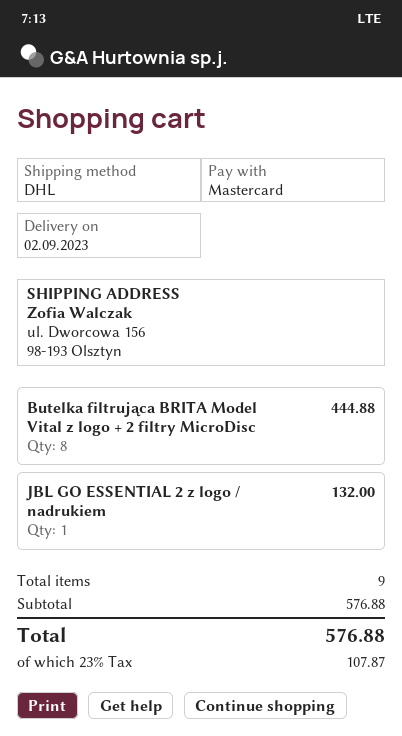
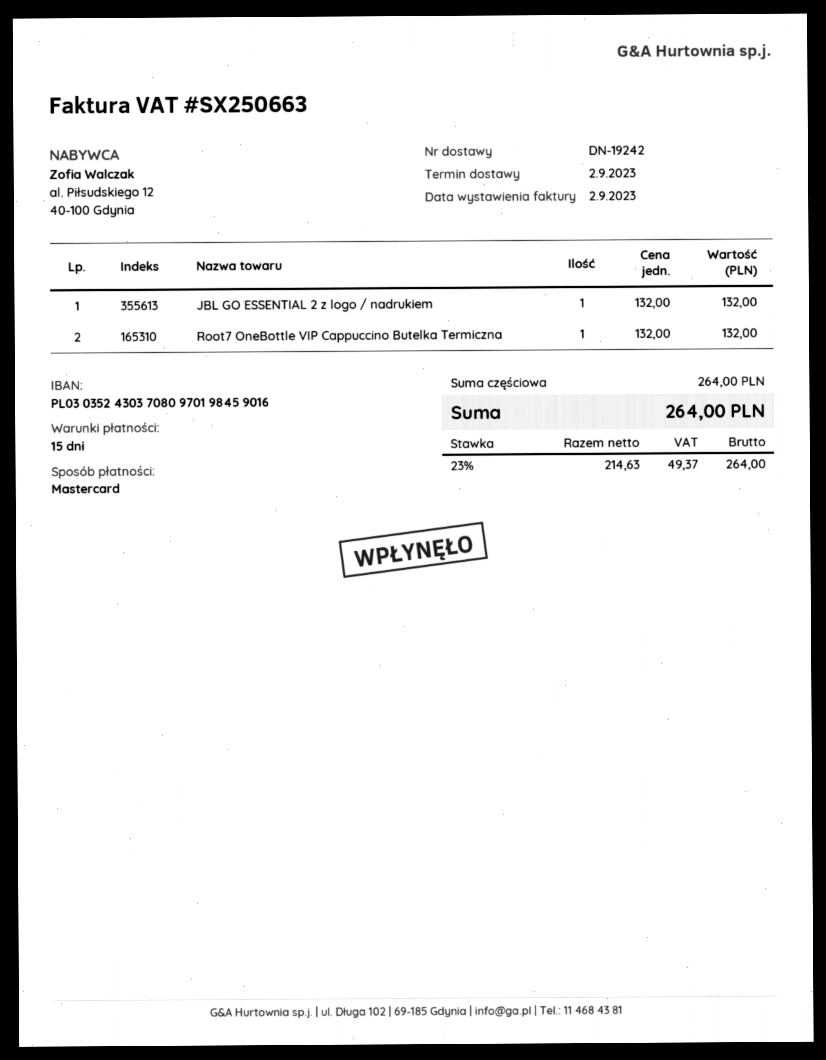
Butelka filtrująca BRITA Model Vital z logo + 2 filtry MicroDisc: 8 for 444.88 -> none
Root7 OneBottle VIP Cappuccino Butelka Termiczna: none -> 1 for 132.00
subtotal: 576.88 -> 264.00
tax: 23% = 107.87 -> 23% = 49.37
total: 576.88 -> 264.00

